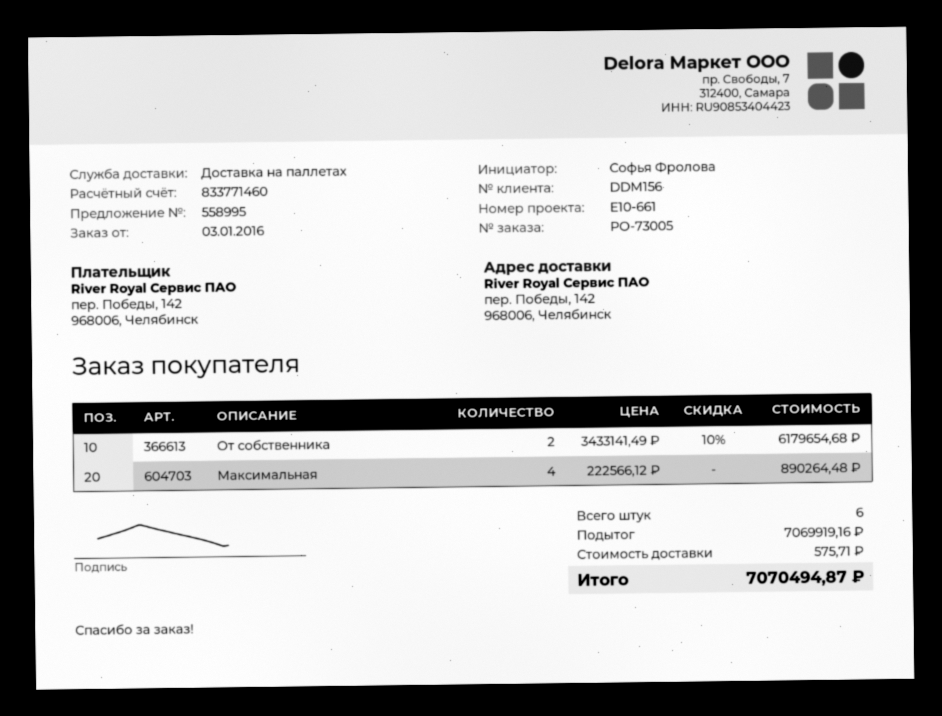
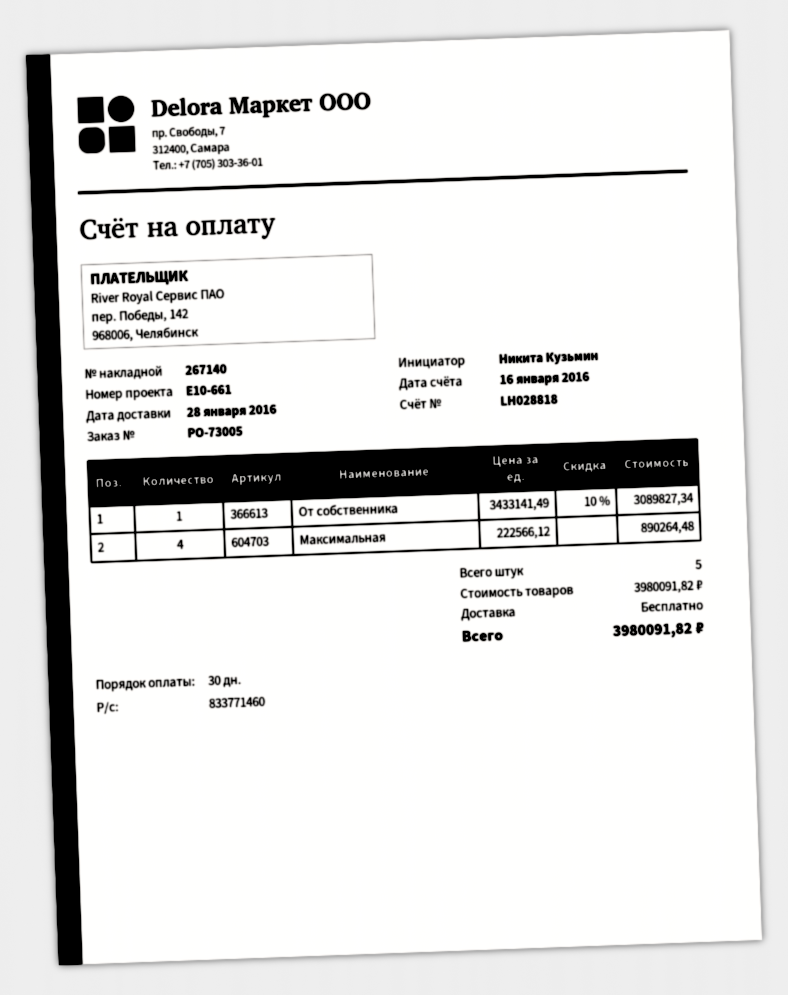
ordered by: Софья Фролова -> Никита Кузьмин
От собственника: 2 x 3433141.49 - 10% = 6179654.68 -> 1 x 3433141.49 - 10% = 3089827.34
total quantity: 6 -> 5
subtotal: 7069919.16 -> 3980091.82
shipping: 575.71 -> 0.00
total: 7070494.87 -> 3980091.82

